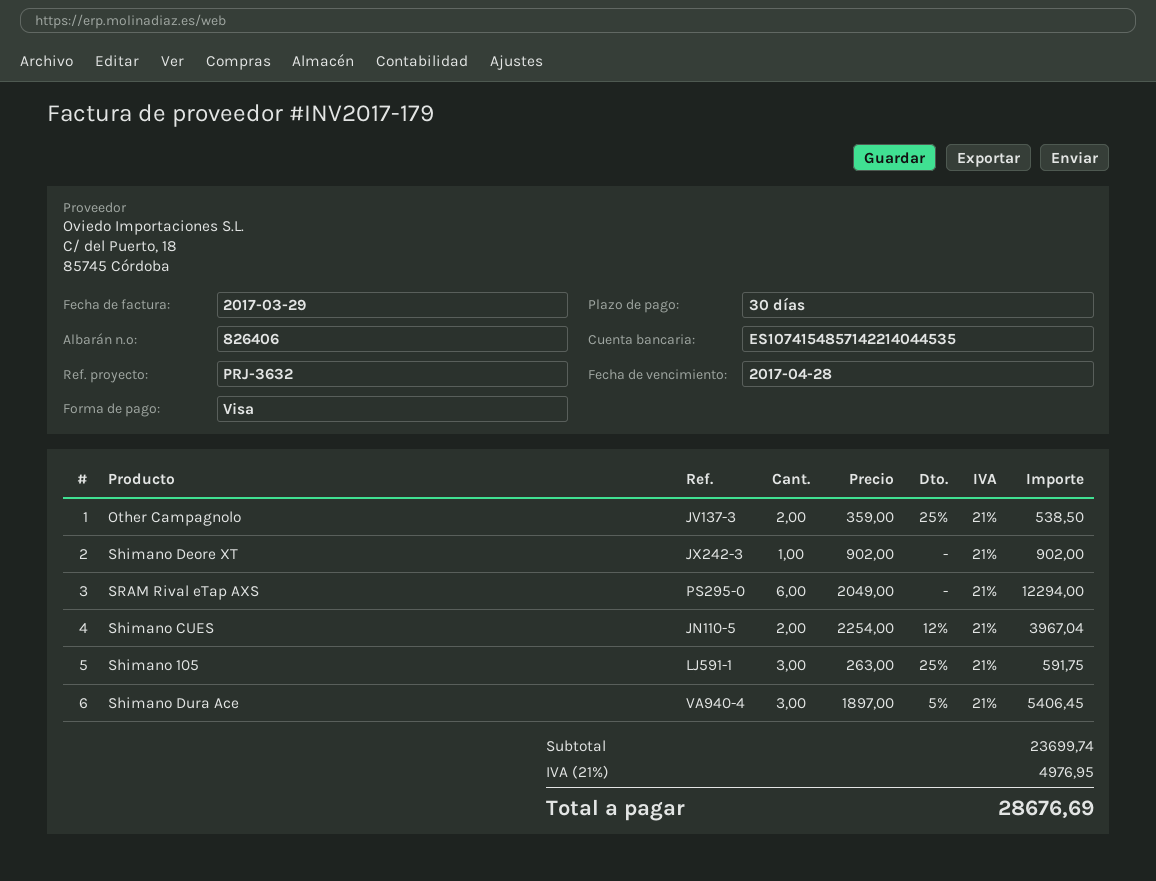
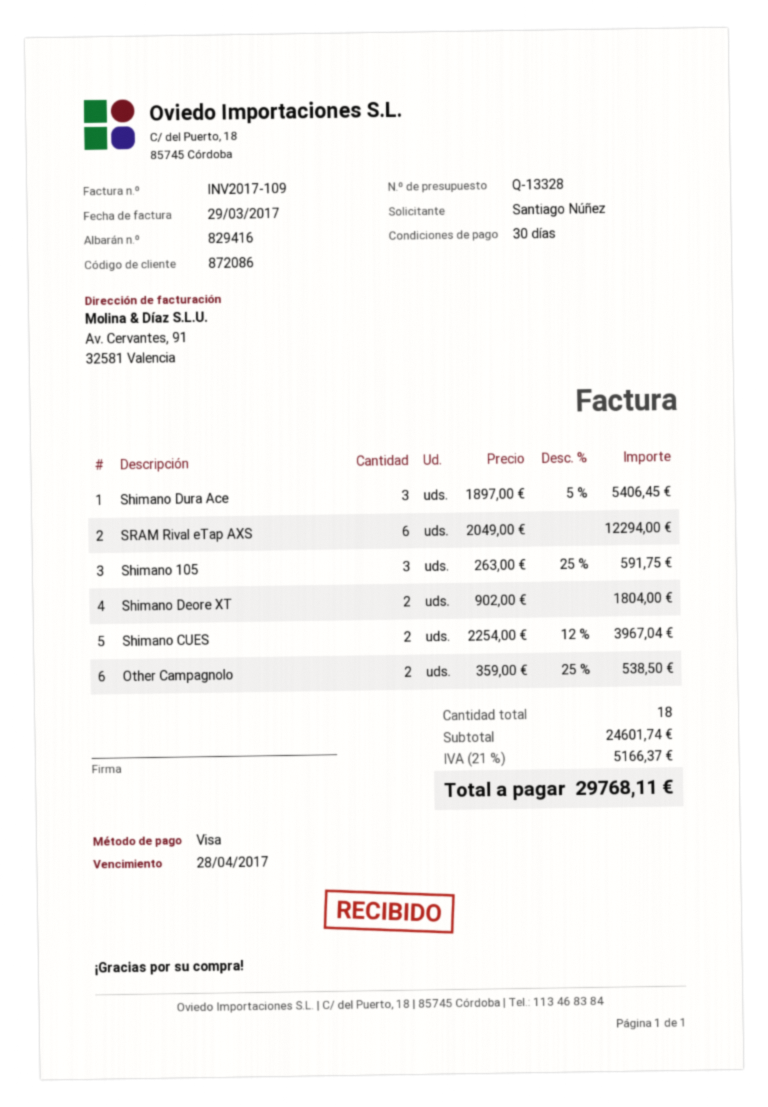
delivery note number: 826406 -> 829416
invoice number: INV2017-179 -> INV2017-109
Shimano Deore XT: 1 x 902.00 = 902.00 -> 2 x 902.00 = 1804.00
subtotal: 23699.74 -> 24601.74
tax: 21% = 4976.95 -> 21% = 5166.37
total: 28676.69 -> 29768.11

